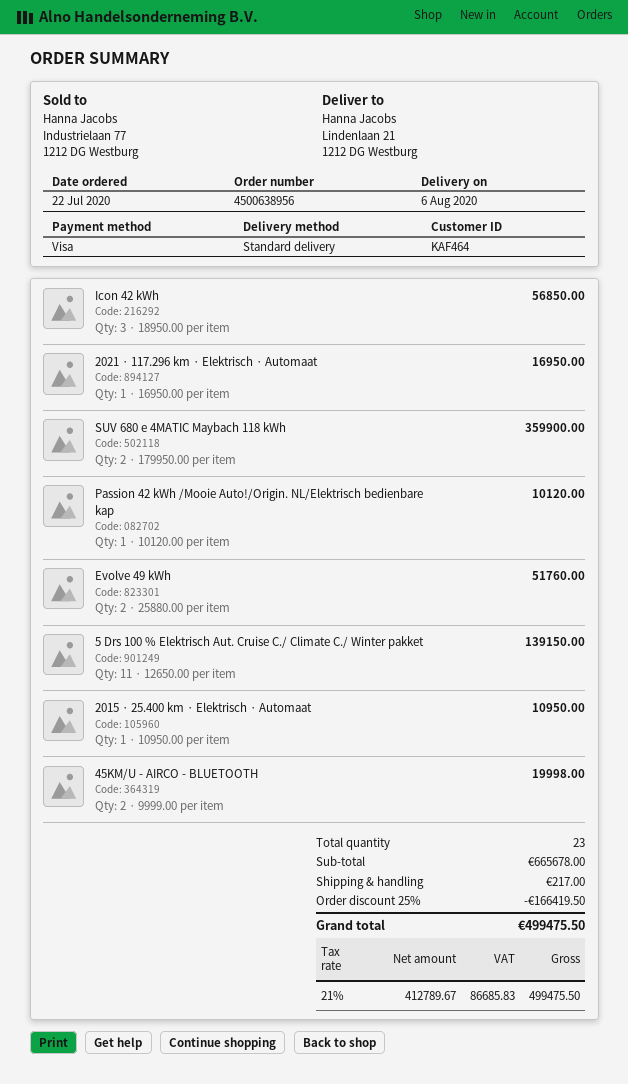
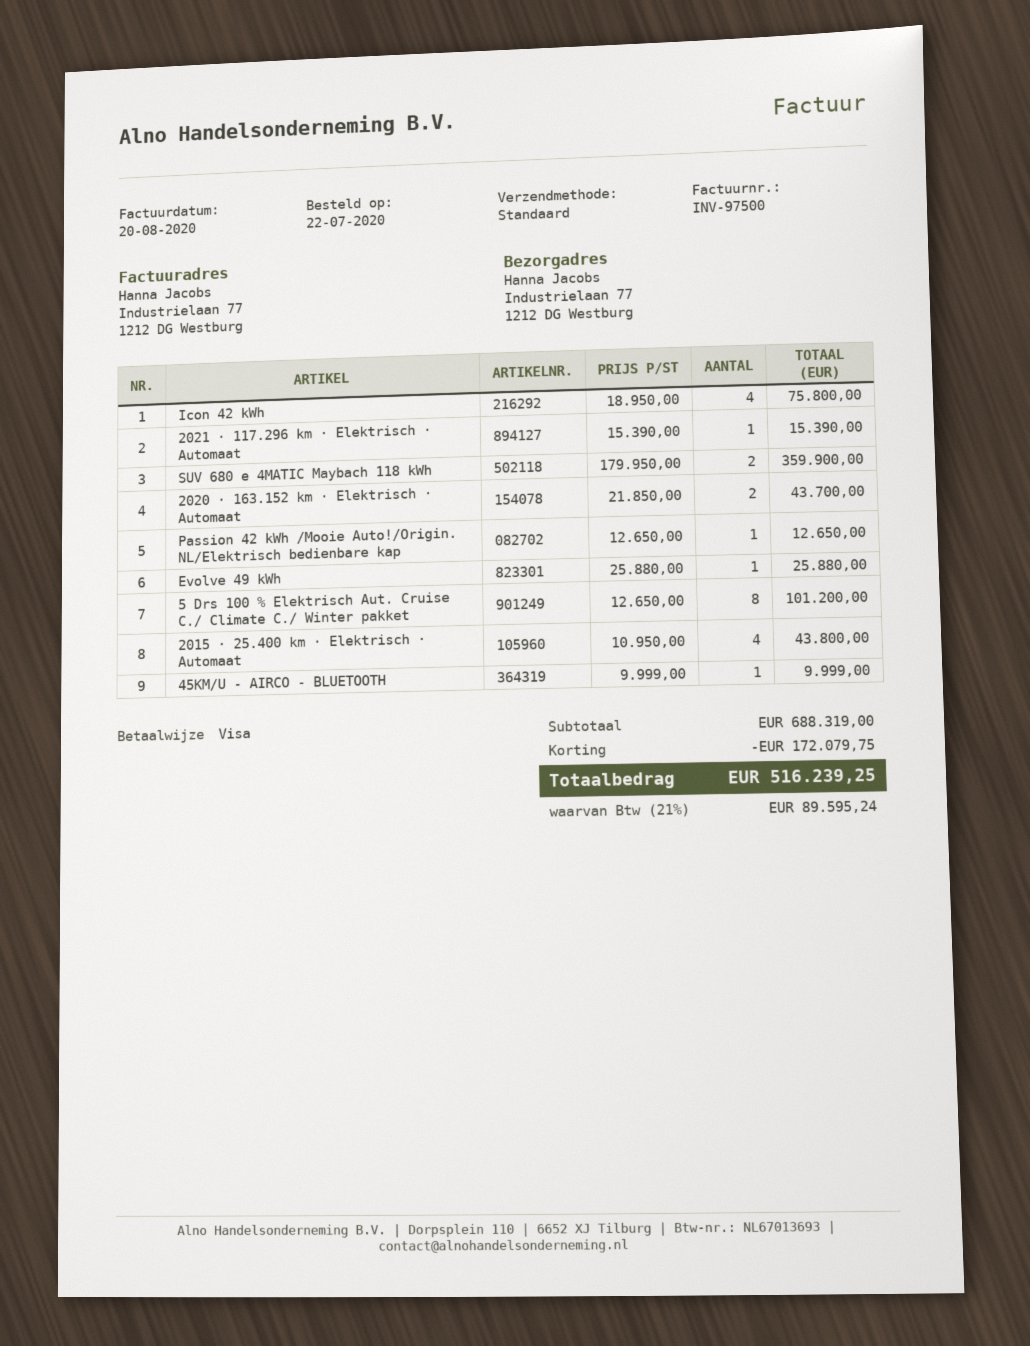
ship to: Lindenlaan 21, 1212 DG Westburg -> Industrielaan 77, 1212 DG Westburg
Icon 42 kWh: 3 x 18950.00 = 56850.00 -> 4 x 18950.00 = 75800.00
2021 · 117.296 km · Elektrisch · Automaat: 1 x 16950.00 = 16950.00 -> 1 x 15390.00 = 15390.00
Passion 42 kWh /Mooie Auto!/Origin. NL/Elektrisch bedienbare kap: 1 x 10120.00 = 10120.00 -> 1 x 12650.00 = 12650.00
Evolve 49 kWh: 2 x 25880.00 = 51760.00 -> 1 x 25880.00 = 25880.00
5 Drs 100 % Elektrisch Aut. Cruise C./ Climate C./ Winter pakket: 11 x 12650.00 = 139150.00 -> 8 x 12650.00 = 101200.00
2015 · 25.400 km · Elektrisch · Automaat: 1 x 10950.00 = 10950.00 -> 4 x 10950.00 = 43800.00
45KM/U - AIRCO - BLUETOOTH: 2 x 9999.00 = 19998.00 -> 1 x 9999.00 = 9999.00
2020 · 163.152 km · Elektrisch · Automaat: none -> 2 x 21850.00 = 43700.00
subtotal: 665678.00 -> 688319.00
discount: 166419.50 -> 172079.75
shipping: 217.00 -> none
tax: 21% = 86685.83 -> 21% = 89595.24
total: 499475.50 -> 516239.25

